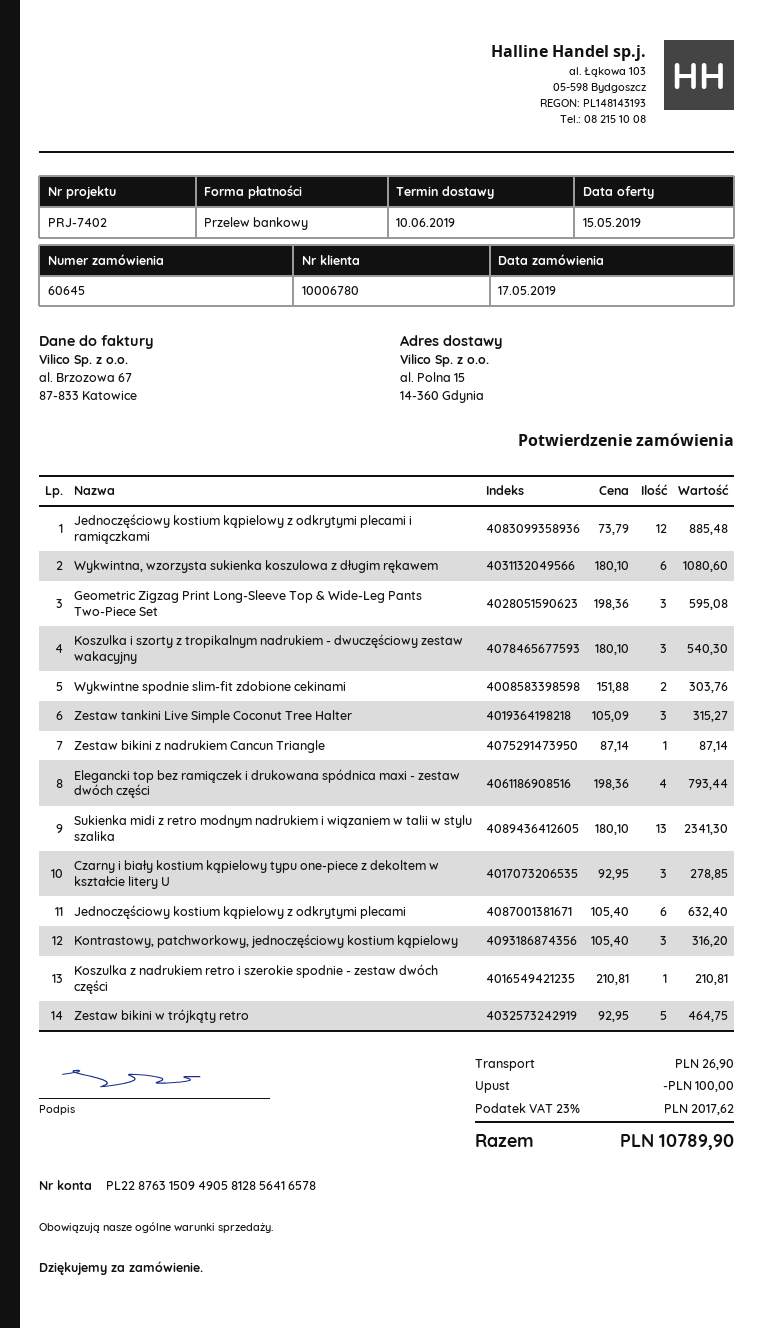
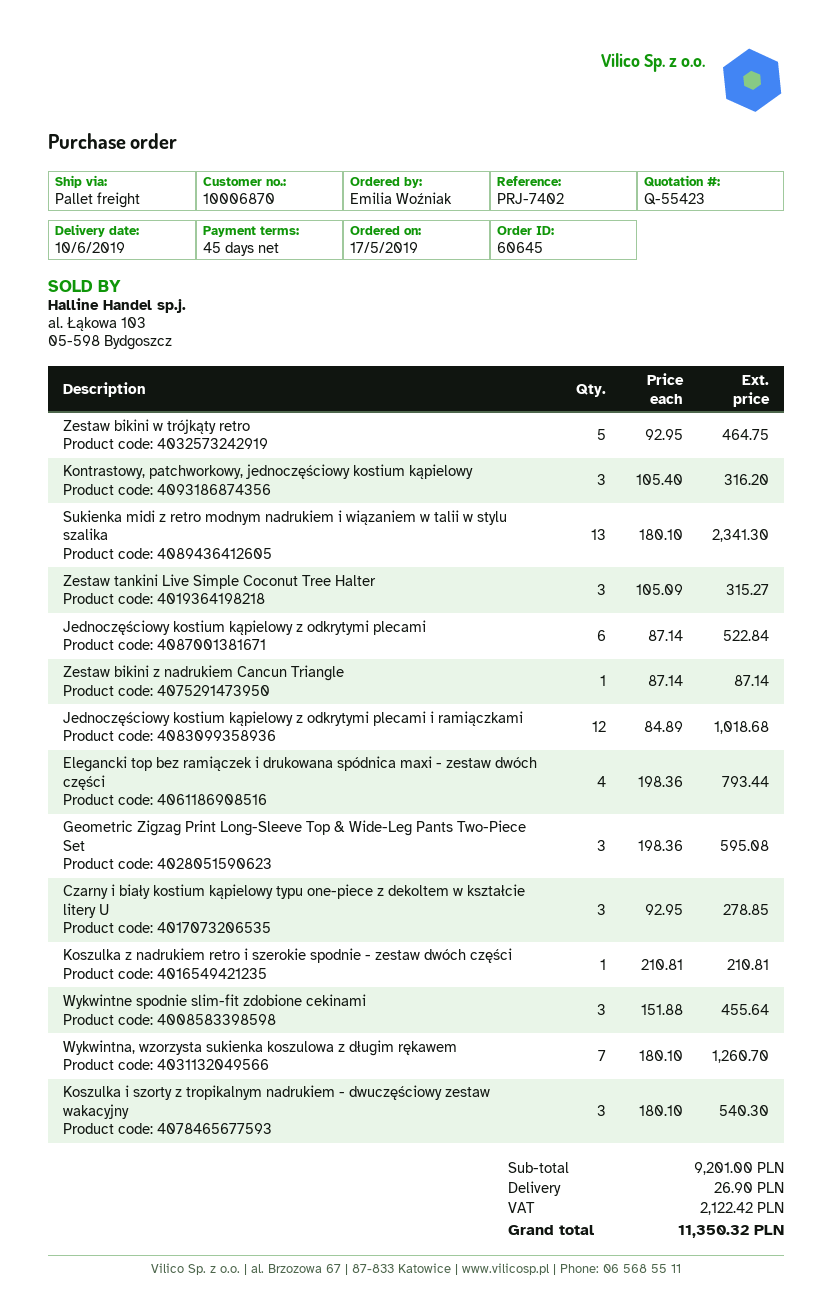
customer number: 10006780 -> 10006870
Jednoczęściowy kostium kąpielowy z odkrytymi plecami i ramiączkami: 12 x 73.79 = 885.48 -> 12 x 84.89 = 1018.68
Wykwintna, wzorzysta sukienka koszulowa z długim rękawem: 6 x 180.10 = 1080.60 -> 7 x 180.10 = 1260.70
Wykwintne spodnie slim-fit zdobione cekinami: 2 x 151.88 = 303.76 -> 3 x 151.88 = 455.64
Jednoczęściowy kostium kąpielowy z odkrytymi plecami: 6 x 105.40 = 632.40 -> 6 x 87.14 = 522.84
discount: 100.00 -> none
tax: 2017.62 -> 2122.42
total: 10789.90 -> 11350.32

